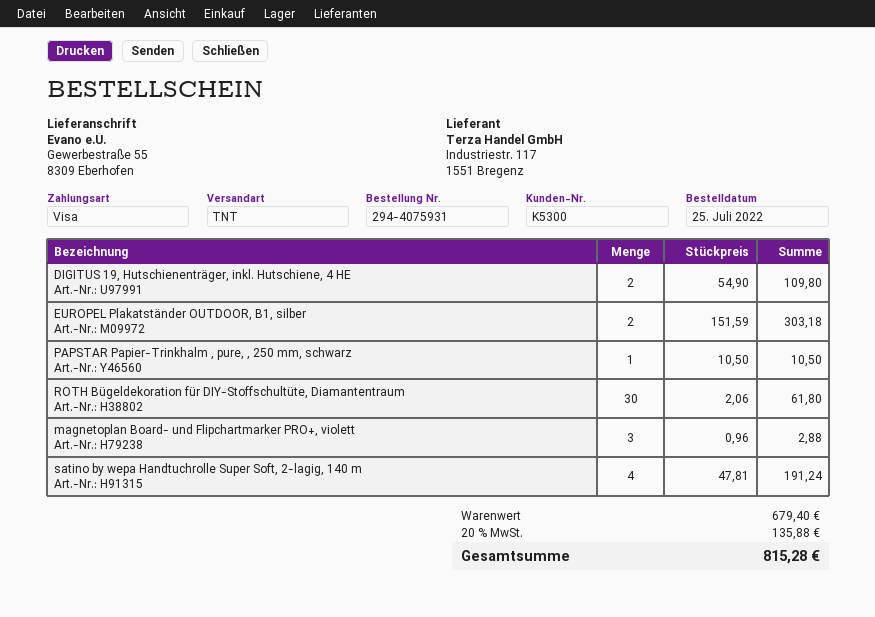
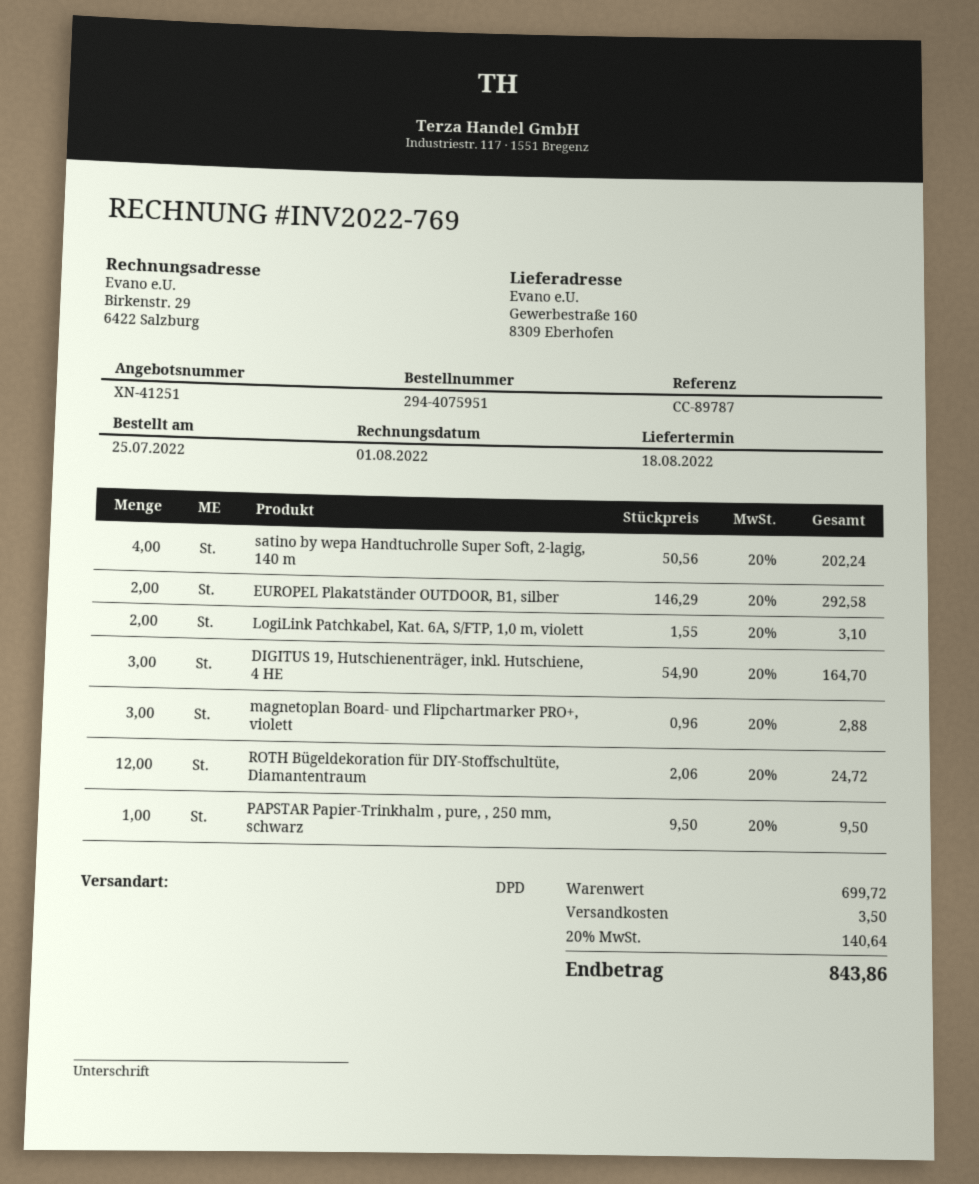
order number: 294-4075931 -> 294-4075951
shipping method: TNT -> DPD
ship to: Gewerbestraße 55, 8309 Eberhofen -> Gewerbestraße 160, 8309 Eberhofen
DIGITUS 19, Hutschienenträger, inkl. Hutschiene, 4 HE: 2 x 54.90 = 109.80 -> 3 x 54.90 = 164.70
EUROPEL Plakatständer OUTDOOR, B1, silber: 2 x 151.59 = 303.18 -> 2 x 146.29 = 292.58
PAPSTAR Papier-Trinkhalm , pure, , 250 mm, schwarz: 1 x 10.50 = 10.50 -> 1 x 9.50 = 9.50
ROTH Bügeldekoration für DIY-Stoffschultüte, Diamantentraum: 30 x 2.06 = 61.80 -> 12 x 2.06 = 24.72
satino by wepa Handtuchrolle Super Soft, 2-lagig, 140 m: 4 x 47.81 = 191.24 -> 4 x 50.56 = 202.24
LogiLink Patchkabel, Kat. 6A, S/FTP, 1,0 m, violett: none -> 2 x 1.55 = 3.10
subtotal: 679.40 -> 699.72
shipping: none -> 3.50
tax: 20% = 135.88 -> 20% = 140.64
total: 815.28 -> 843.86

